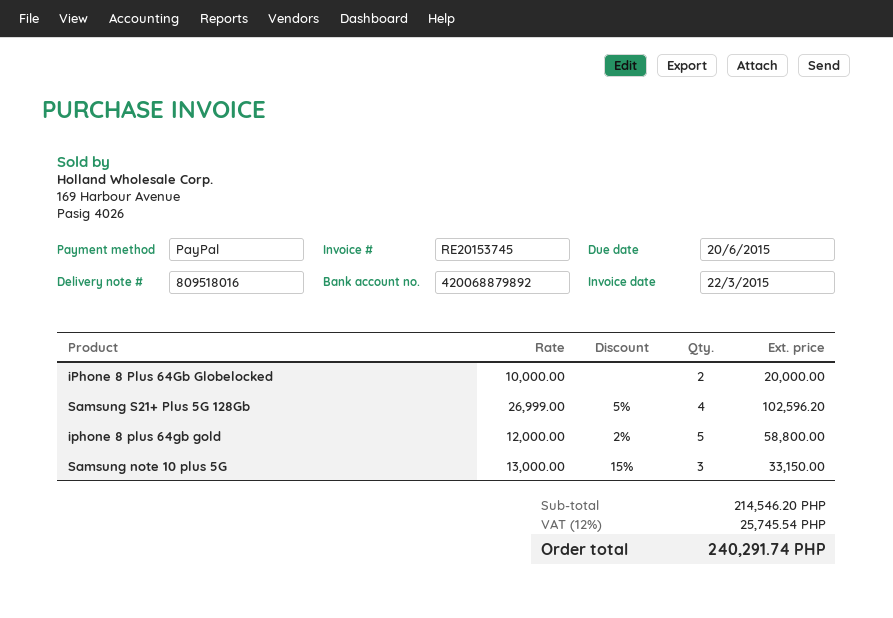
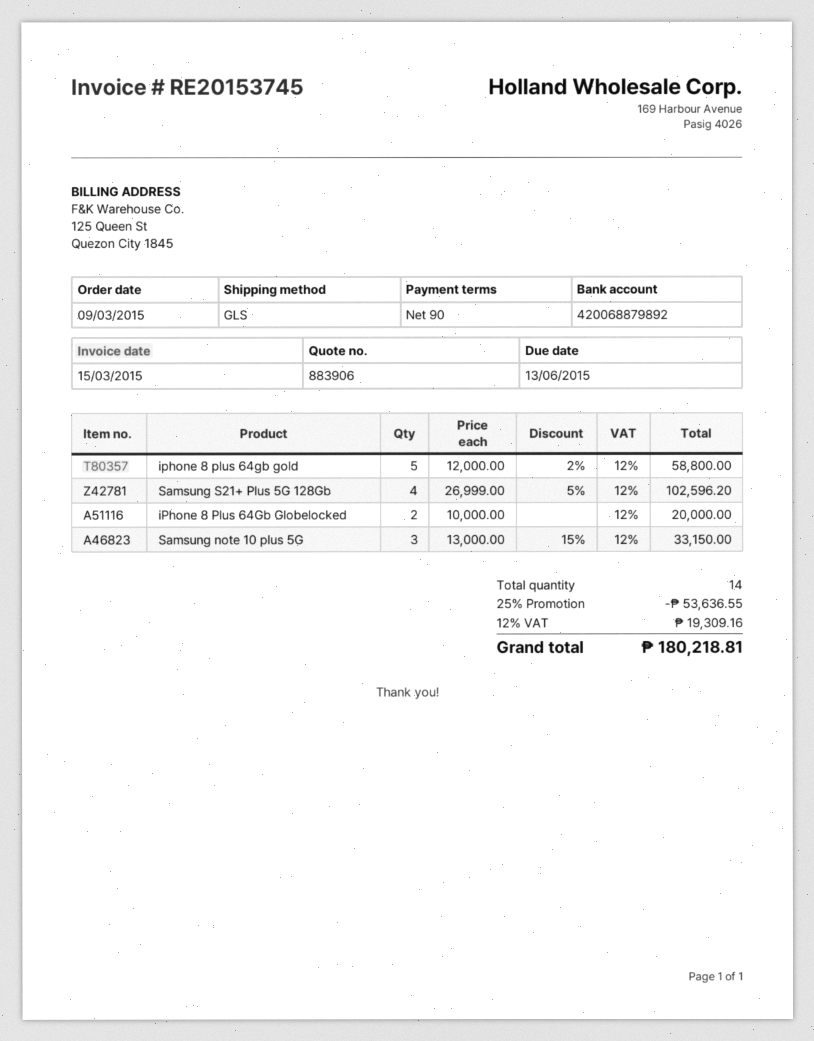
invoice date: 2015-03-22 -> 2015-03-15
due date: 2015-06-20 -> 2015-06-13
discount: none -> 25% = 53636.55
tax: 12% = 25745.54 -> 12% = 19309.16
total: 240291.74 -> 180218.81

